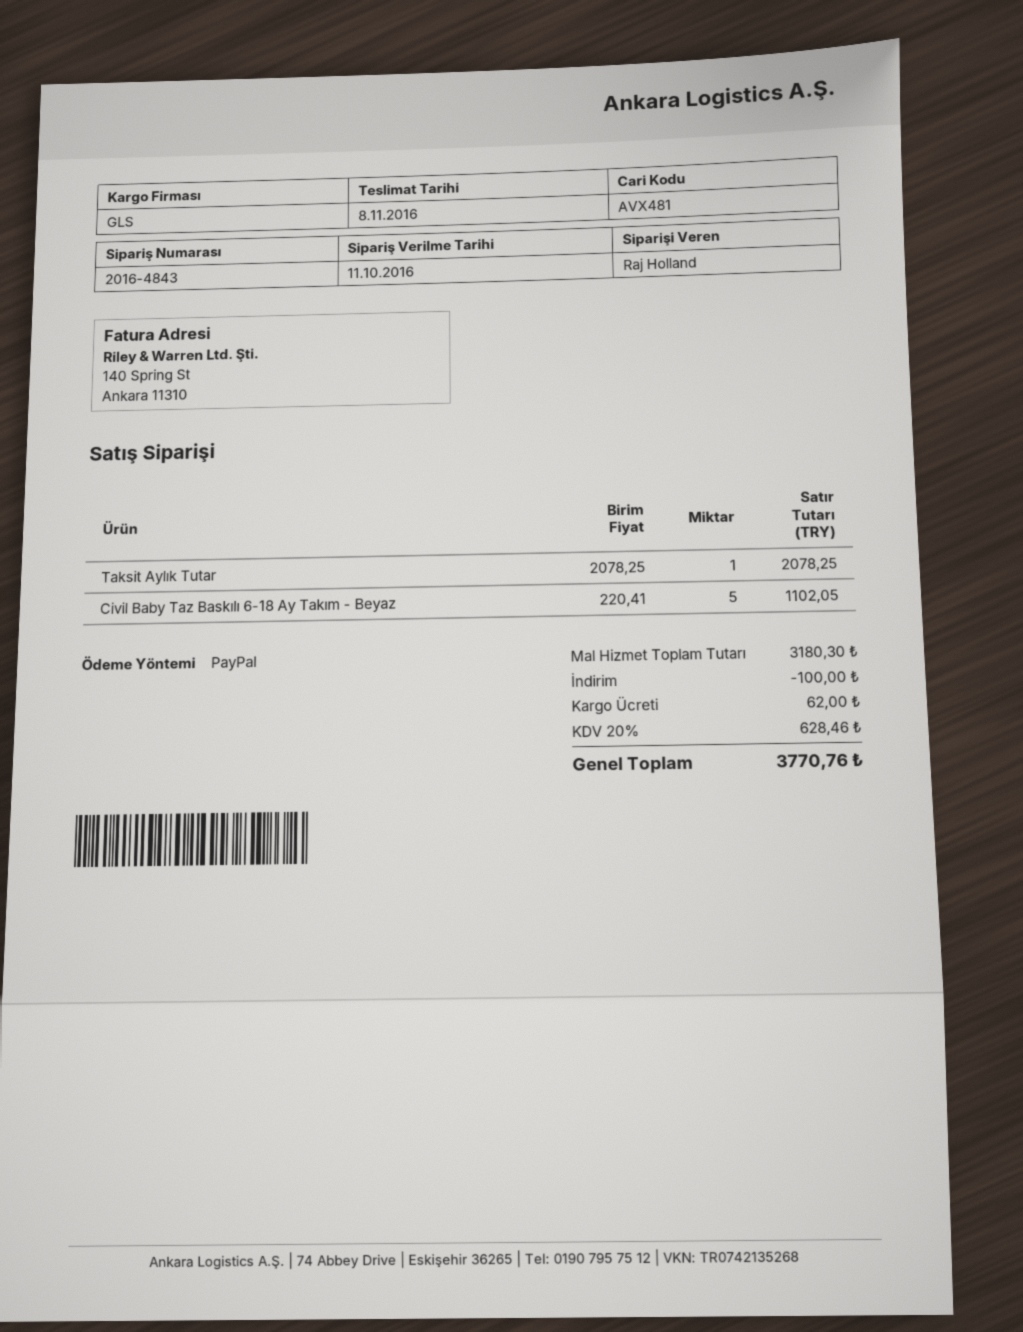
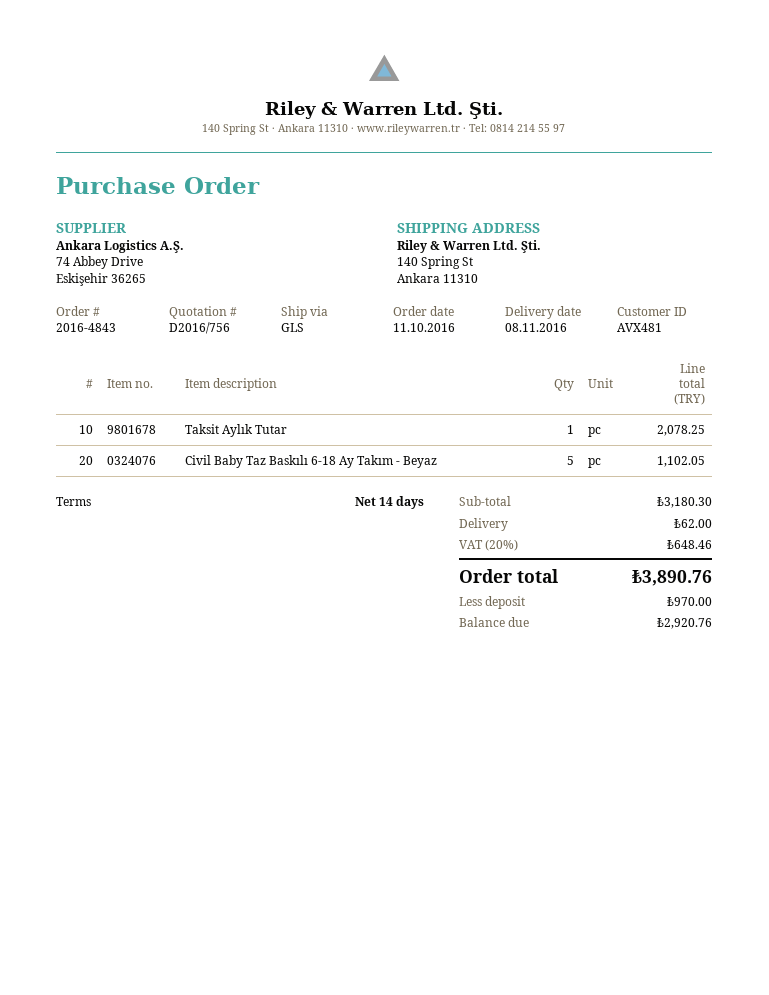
discount: 100.00 -> none
tax: 20% = 628.46 -> 20% = 648.46
total: 3770.76 -> 3890.76

